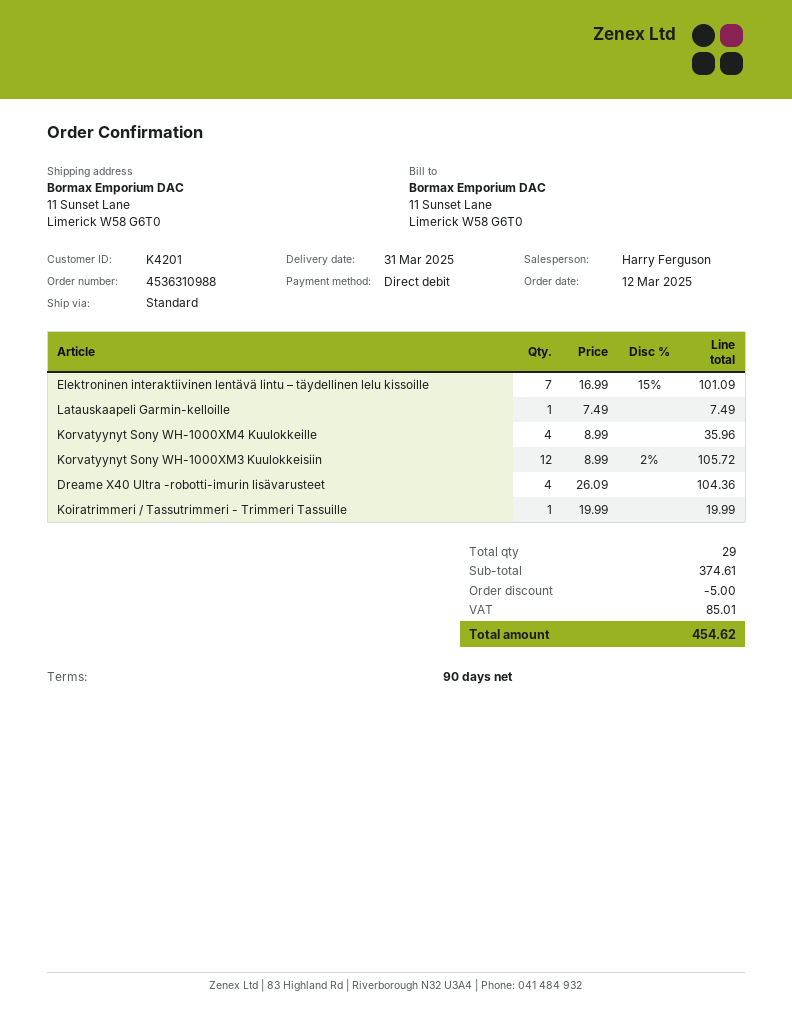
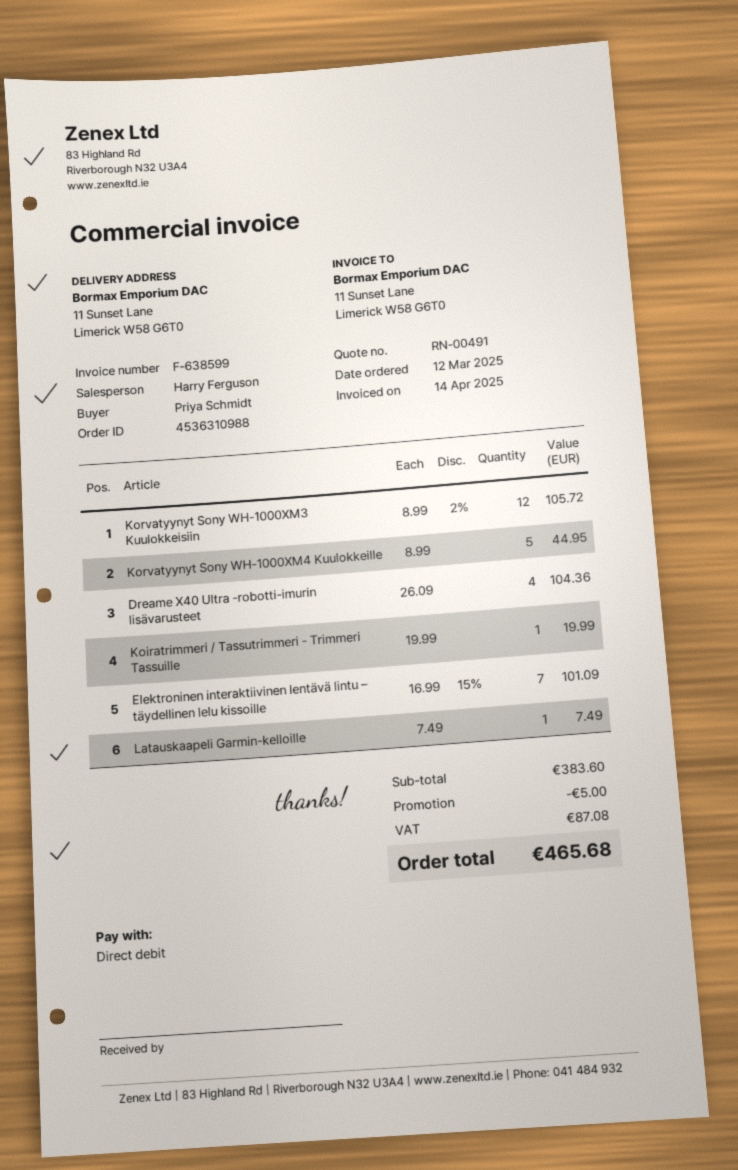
Korvatyynyt Sony WH-1000XM4 Kuulokkeille: 4 x 8.99 = 35.96 -> 5 x 8.99 = 44.95
subtotal: 374.61 -> 383.60
tax: 85.01 -> 87.08
total: 454.62 -> 465.68

